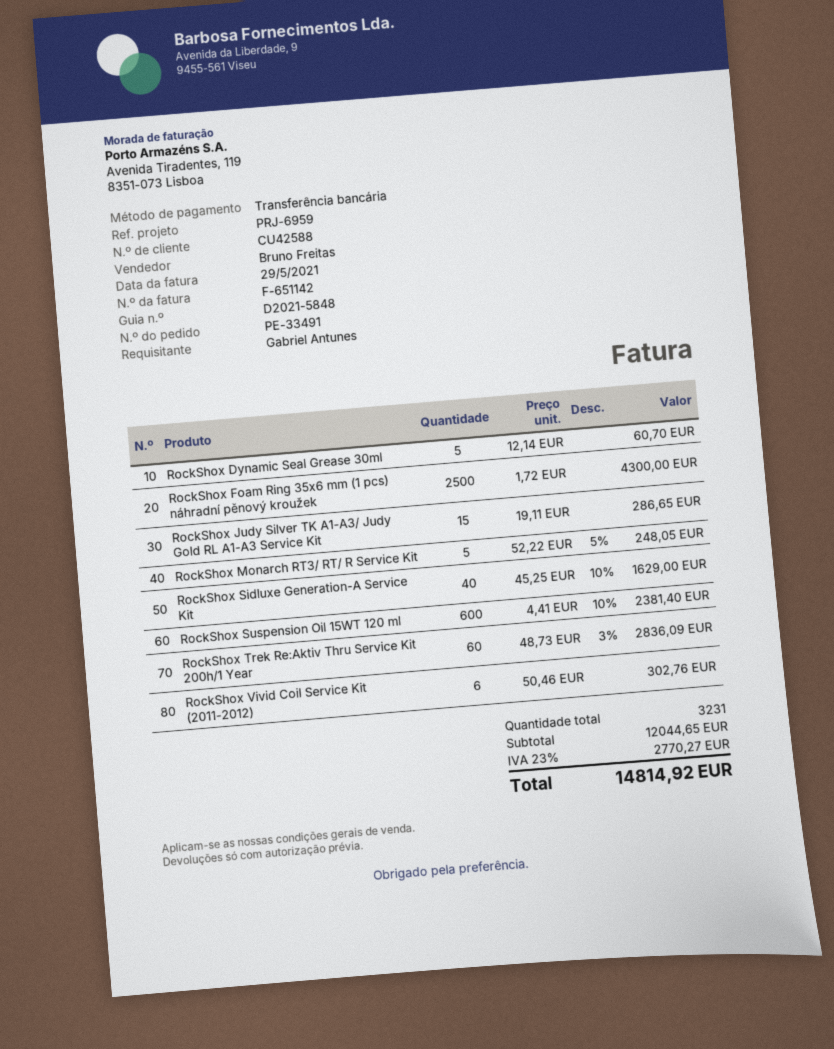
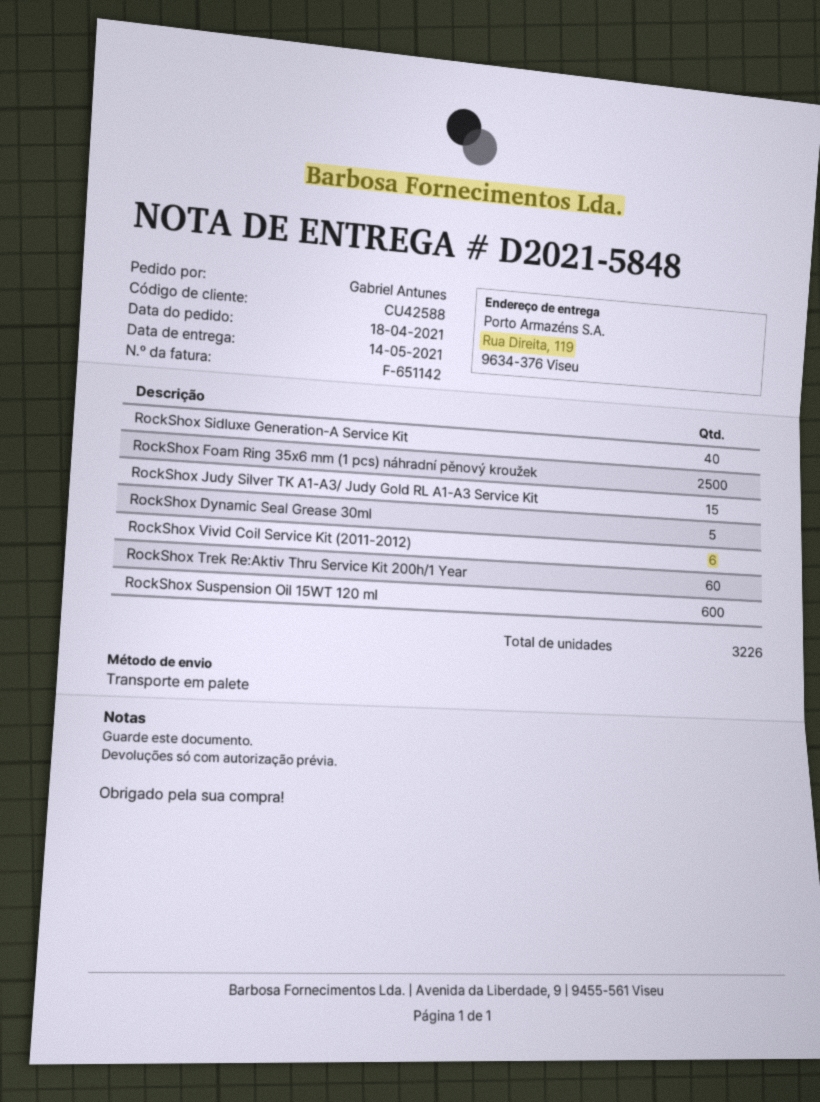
RockShox Monarch RT3/ RT/ R Service Kit: 5 -> none
total quantity: 3231 -> 3226

